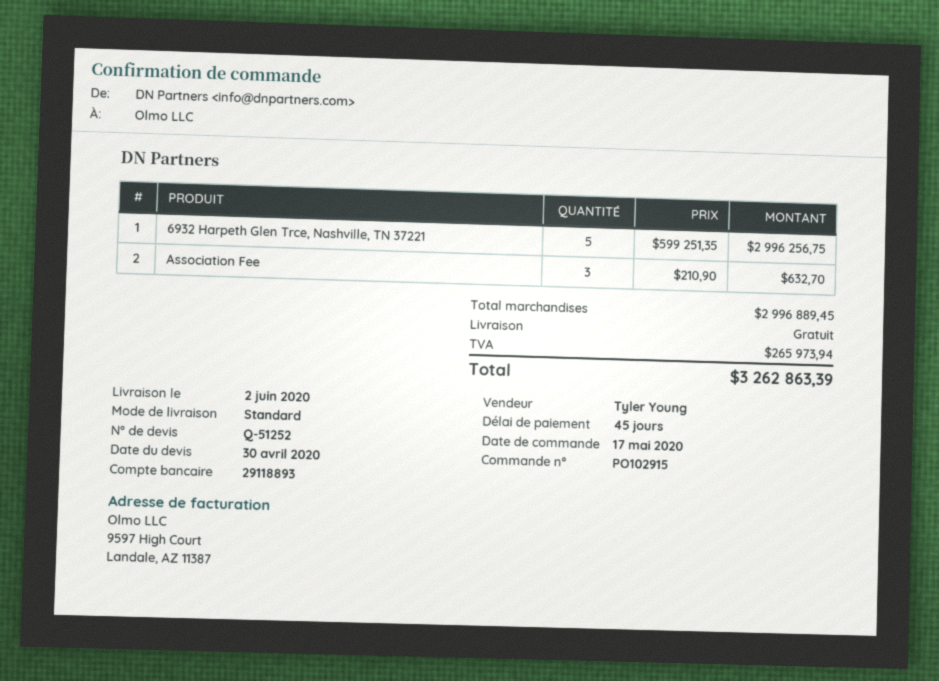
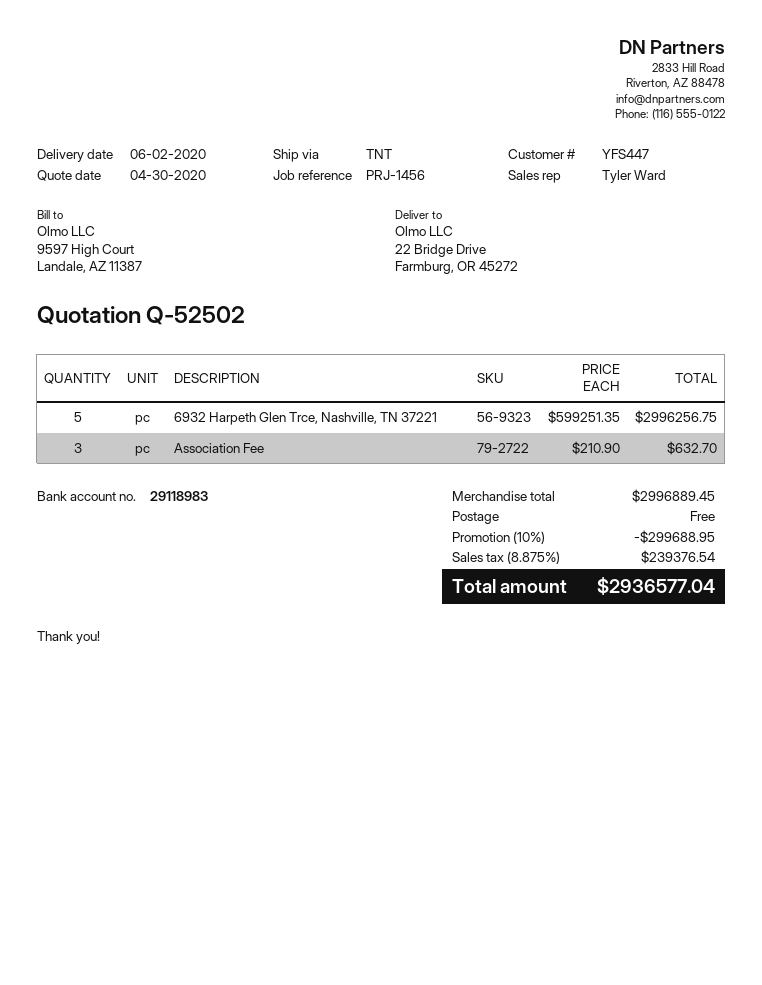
quote number: Q-51252 -> Q-52502
sales rep: Tyler Young -> Tyler Ward
bank account: 29118893 -> 29118983
shipping method: standard -> TNT
discount: none -> 10% = 299688.95
tax: 265973.94 -> 239376.54
total: 3262863.39 -> 2936577.04

